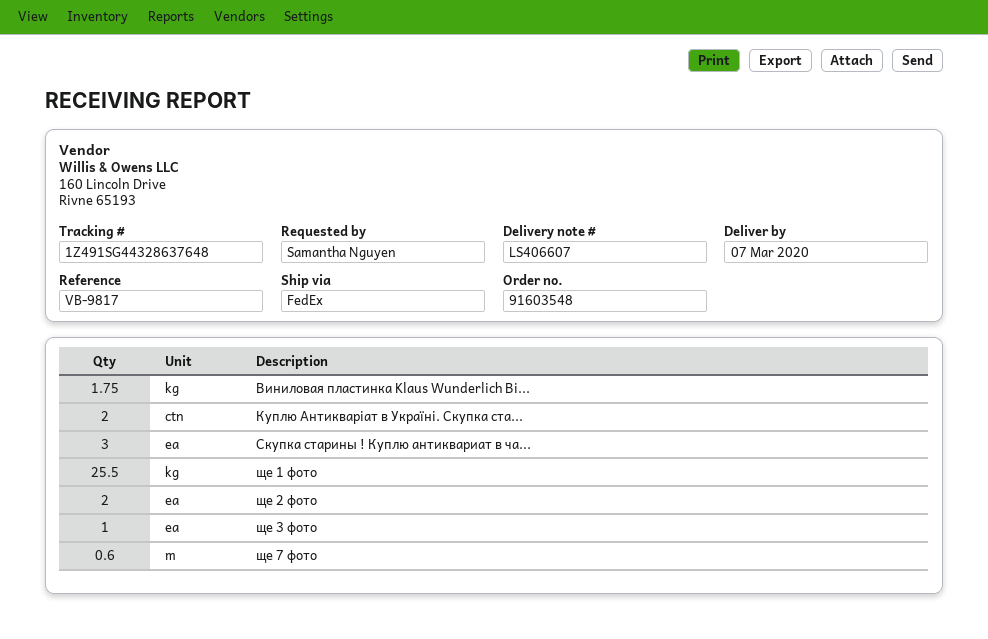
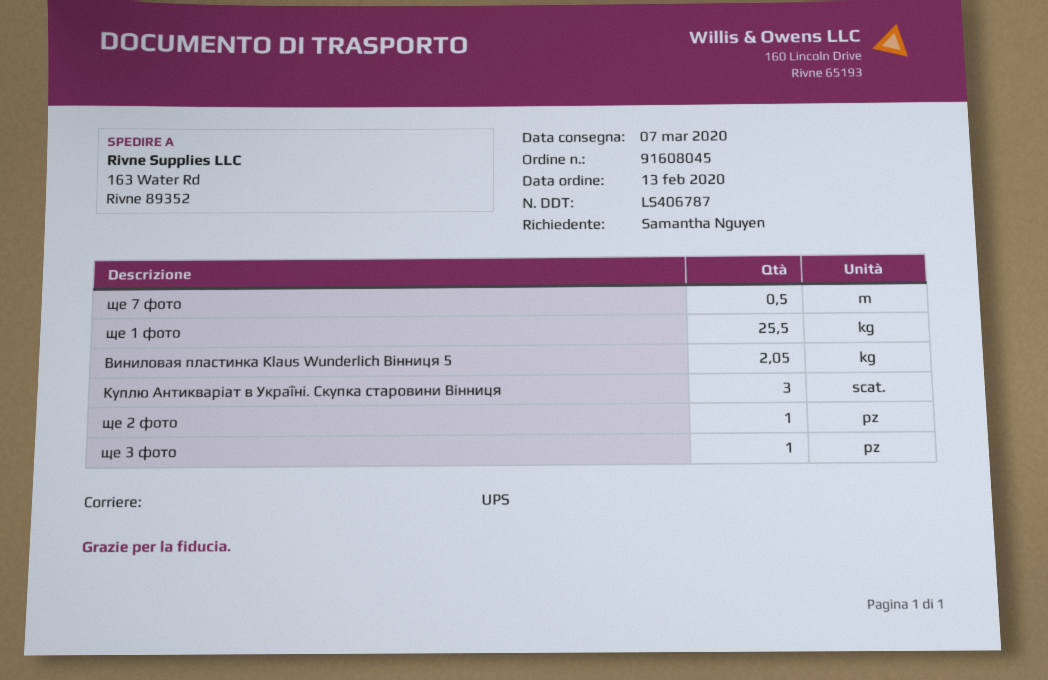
order number: 91603548 -> 91608045
delivery note number: LS406607 -> LS406787
shipping method: FedEx -> UPS
Виниловая пластинка Klaus Wunderlich Ві...: 1.75 -> 2.05
Куплю Антикваріат в Україні. Скупка ста...: 2 -> 3
Скупка старины ! Куплю антиквариат в ча...: 3 -> none
ще 2 фото: 2 -> 1
ще 7 фото: 0.6 -> 0.5

